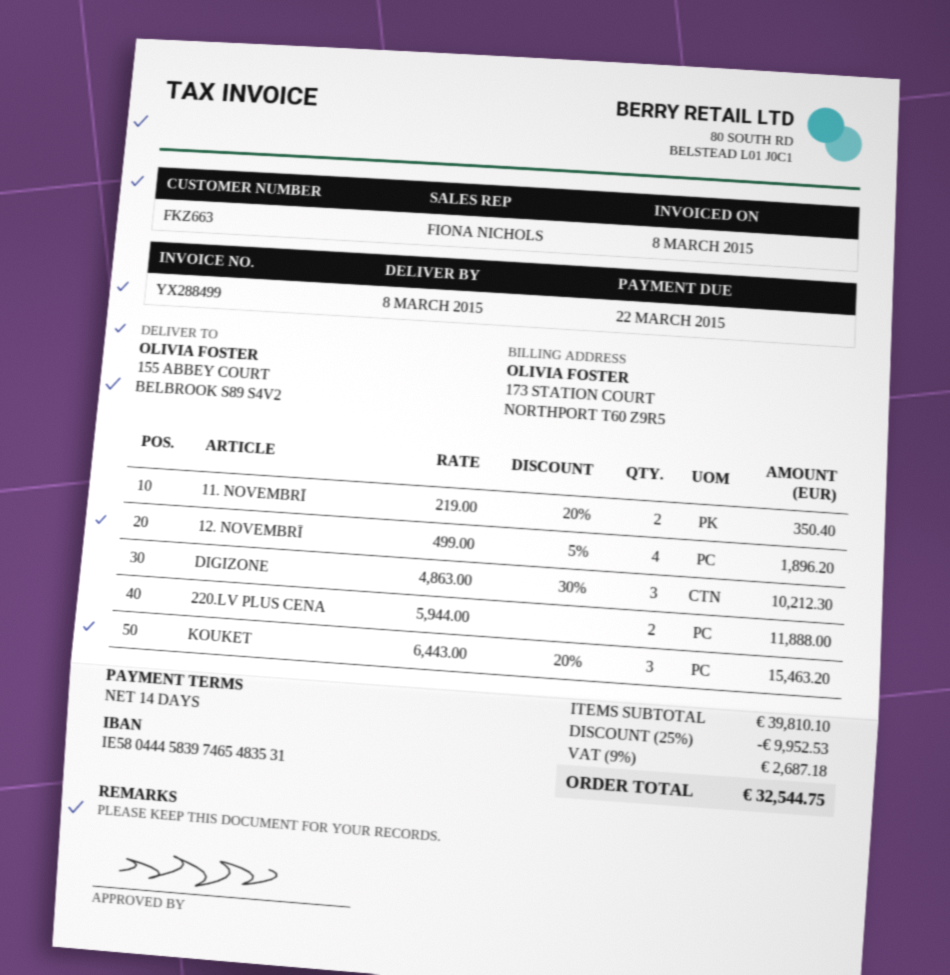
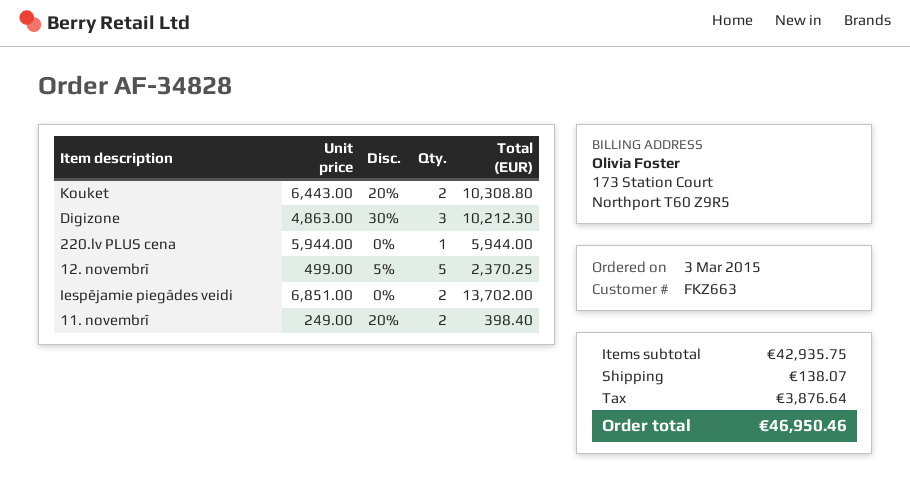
11. NOVEMBRĪ: 2 x 219.00 - 20% = 350.40 -> 2 x 249.00 - 20% = 398.40
12. NOVEMBRĪ: 4 x 499.00 - 5% = 1896.20 -> 5 x 499.00 - 5% = 2370.25
220.LV PLUS CENA: 2 x 5944.00 = 11888.00 -> 1 x 5944.00 = 5944.00
KOUKET: 3 x 6443.00 - 20% = 15463.20 -> 2 x 6443.00 - 20% = 10308.80
Iespējamie piegādes veidi: none -> 2 x 6851.00 = 13702.00
subtotal: 39810.10 -> 42935.75
discount: 25% = 9952.53 -> none
shipping: none -> 138.07
tax: 2687.18 -> 3876.64
total: 32544.75 -> 46950.46

